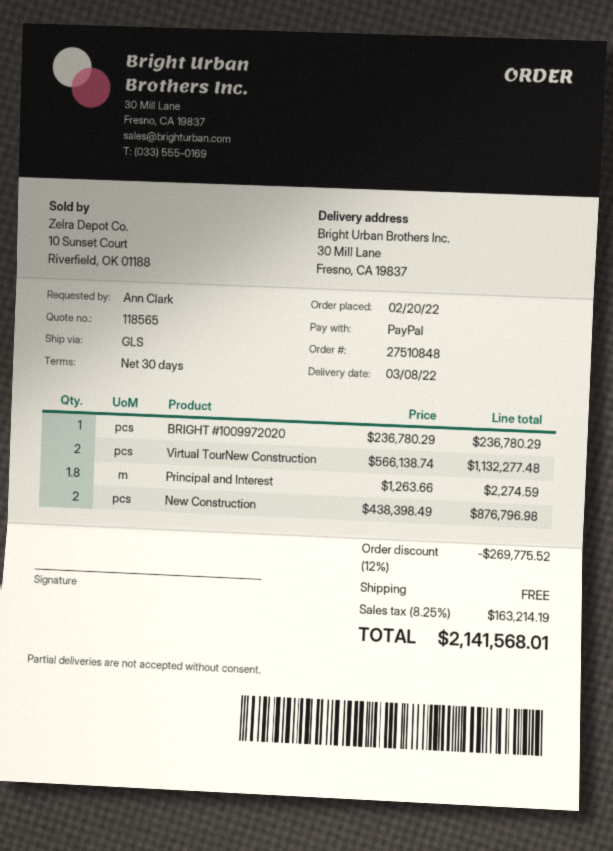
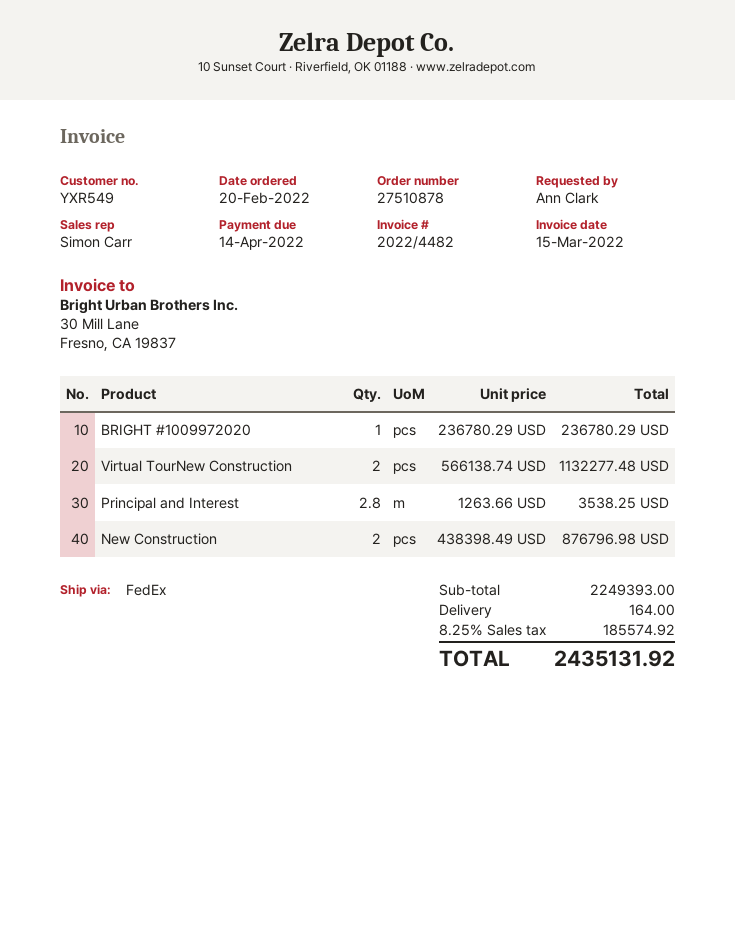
order number: 27510848 -> 27510878
shipping method: GLS -> FedEx
Principal and Interest: 1.8 x 1263.66 = 2274.59 -> 2.8 x 1263.66 = 3538.25
discount: 12% = 269775.52 -> none
shipping: 0.00 -> 164.00
tax: 8.25% = 163214.19 -> 8.25% = 185574.92
total: 2141568.01 -> 2435131.92

